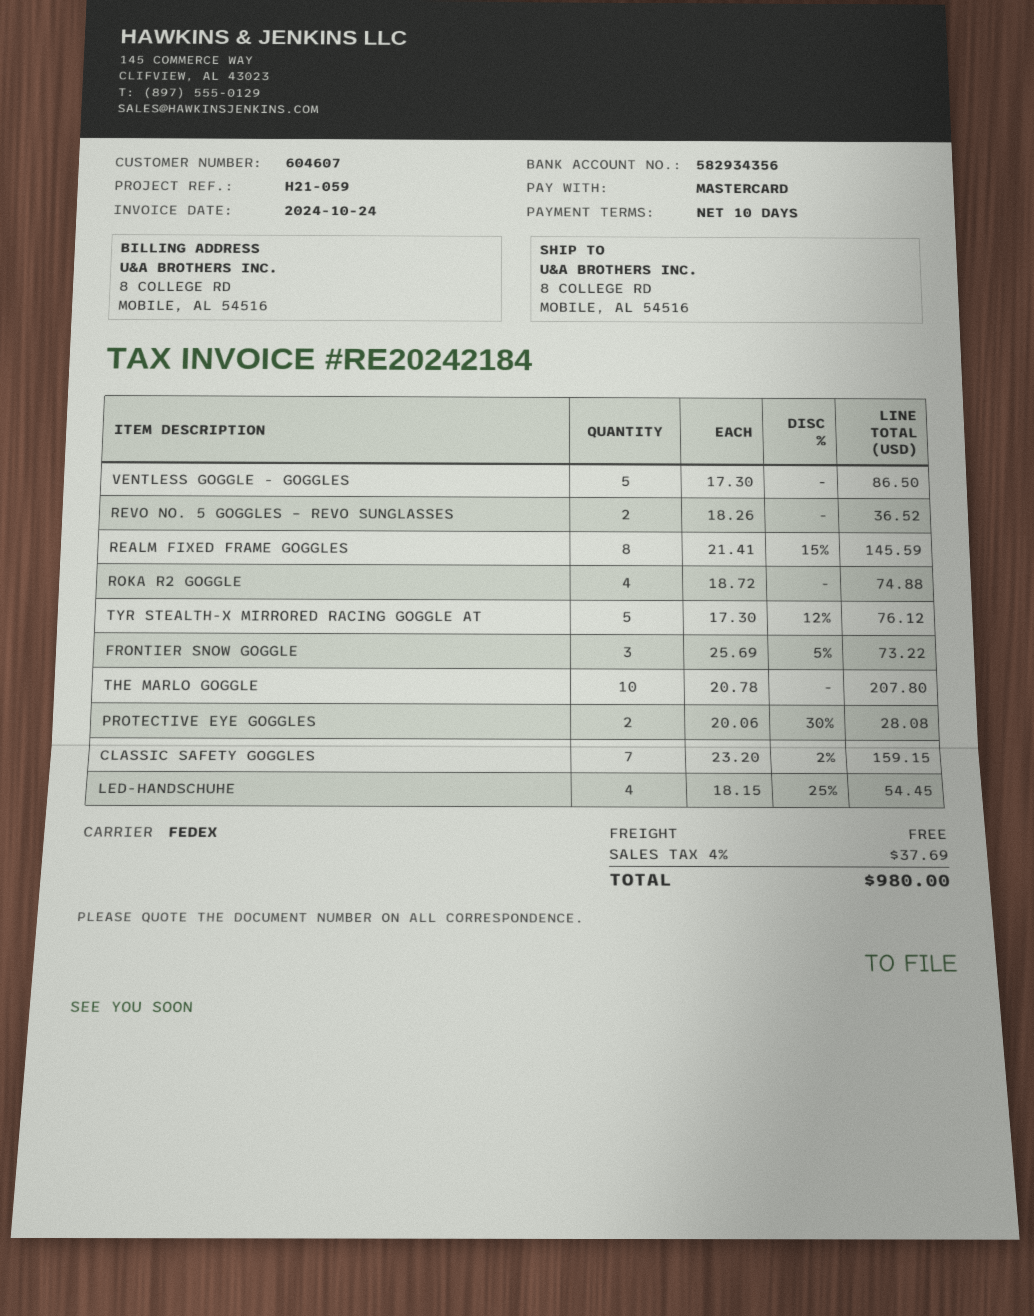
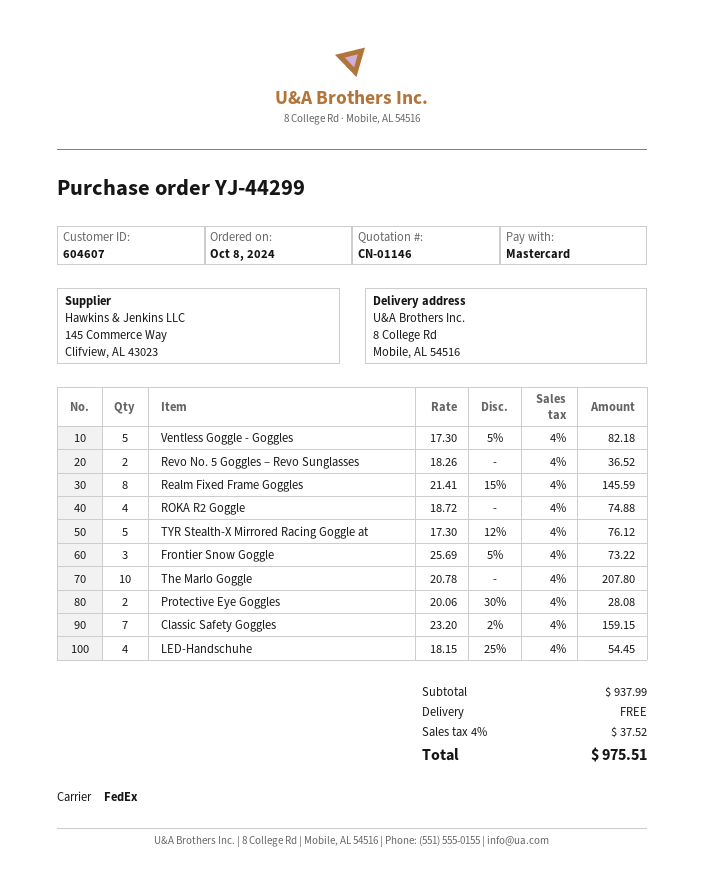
VENTLESS GOGGLE - GOGGLES: 5 x 17.30 = 86.50 -> 5 x 17.30 - 5% = 82.18
tax: 4% = 37.69 -> 4% = 37.52
total: 980.00 -> 975.51

